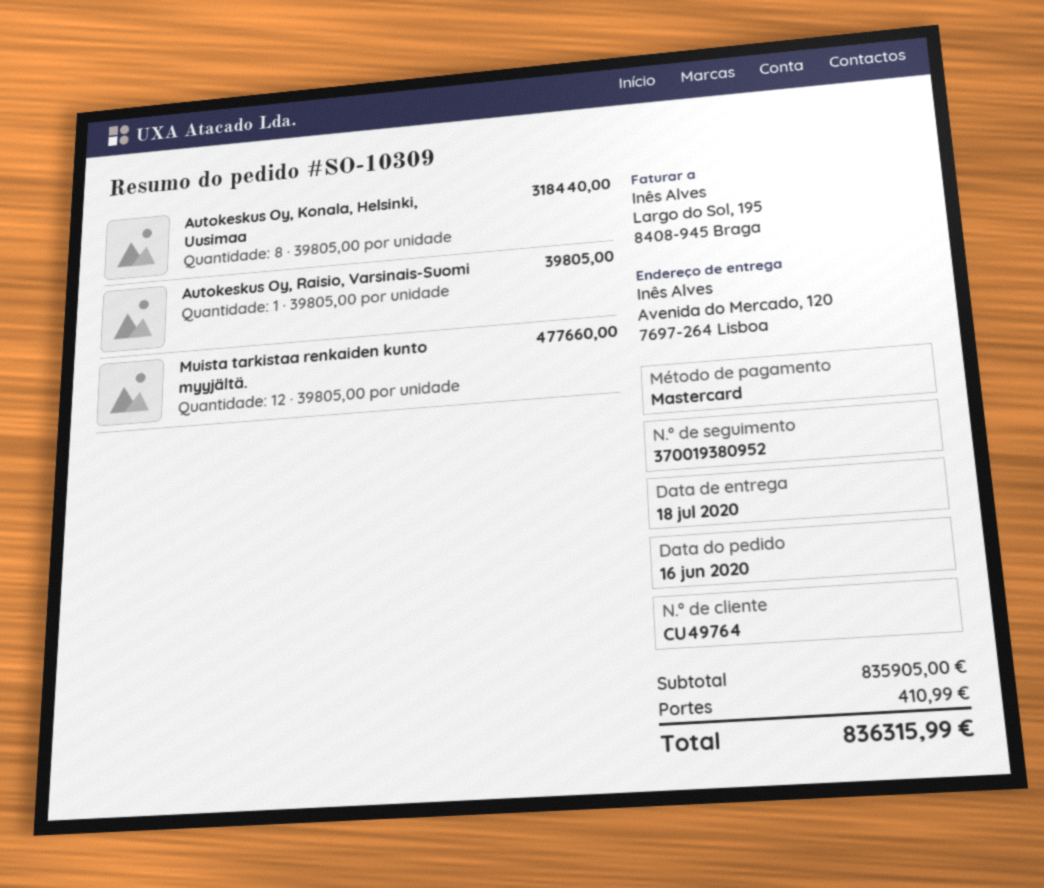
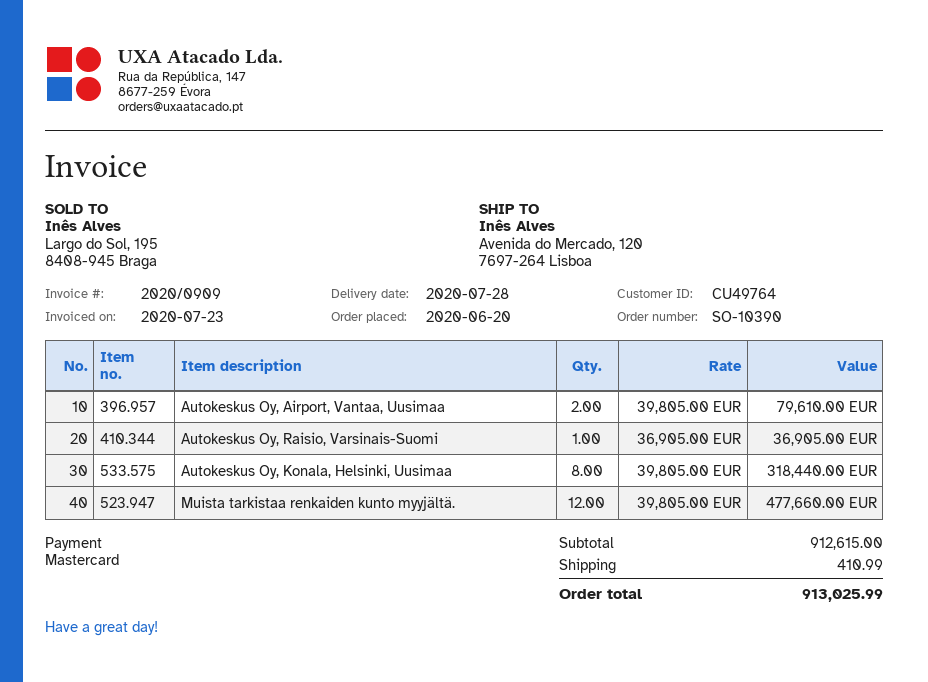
order number: SO-10309 -> SO-10390
order date: 2020-06-16 -> 2020-06-20
delivery date: 2020-07-18 -> 2020-07-28
Autokeskus Oy, Raisio, Varsinais-Suomi: 1 x 39805.00 = 39805.00 -> 1 x 36905.00 = 36905.00
Autokeskus Oy, Airport, Vantaa, Uusimaa: none -> 2 x 39805.00 = 79610.00
subtotal: 835905.00 -> 912615.00
total: 836315.99 -> 913025.99

